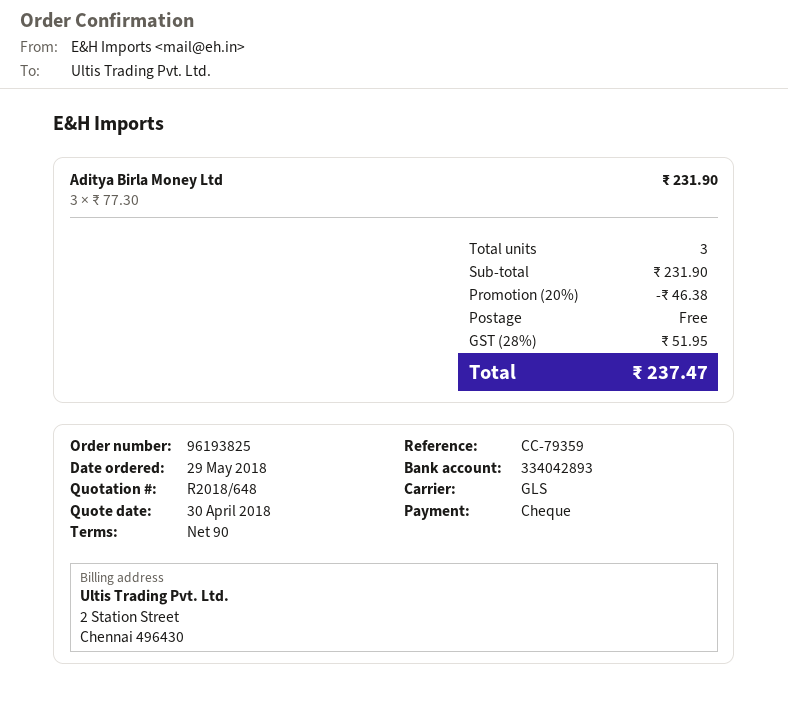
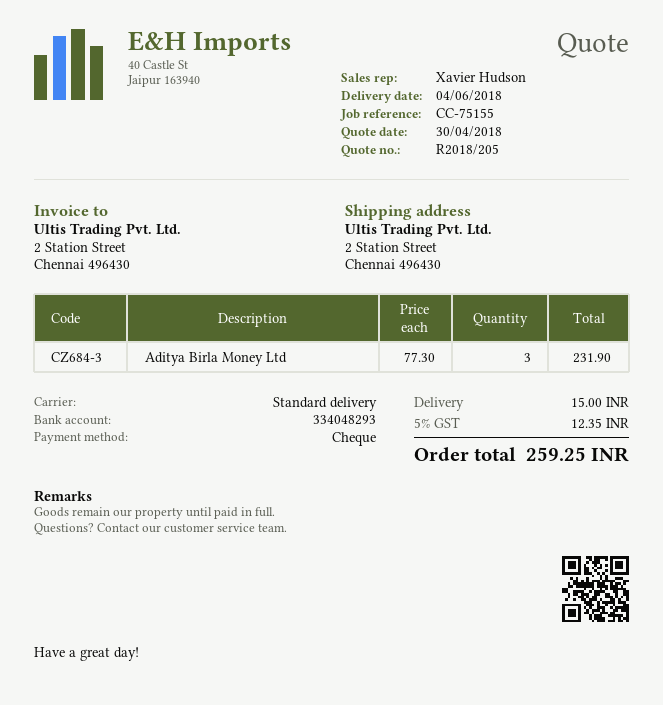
quote number: R2018/648 -> R2018/205
reference: CC-79359 -> CC-75155
bank account: 334042893 -> 334048293
shipping method: GLS -> standard
discount: 20% = 46.38 -> none
shipping: 0.00 -> 15.00
tax: 28% = 51.95 -> 5% = 12.35
total: 237.47 -> 259.25

